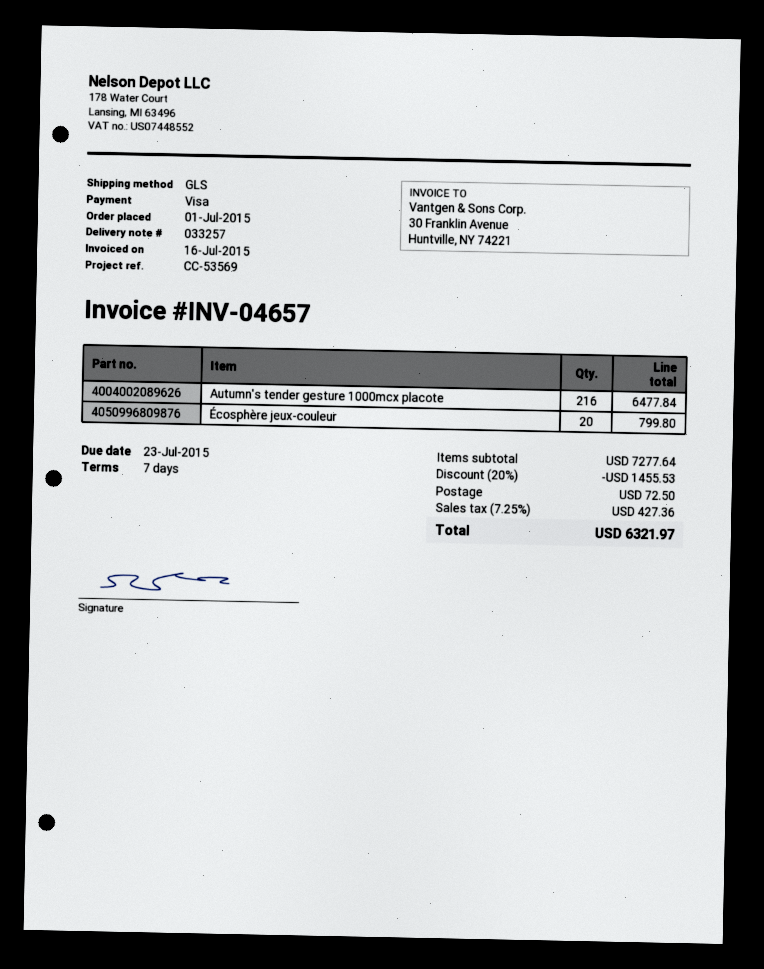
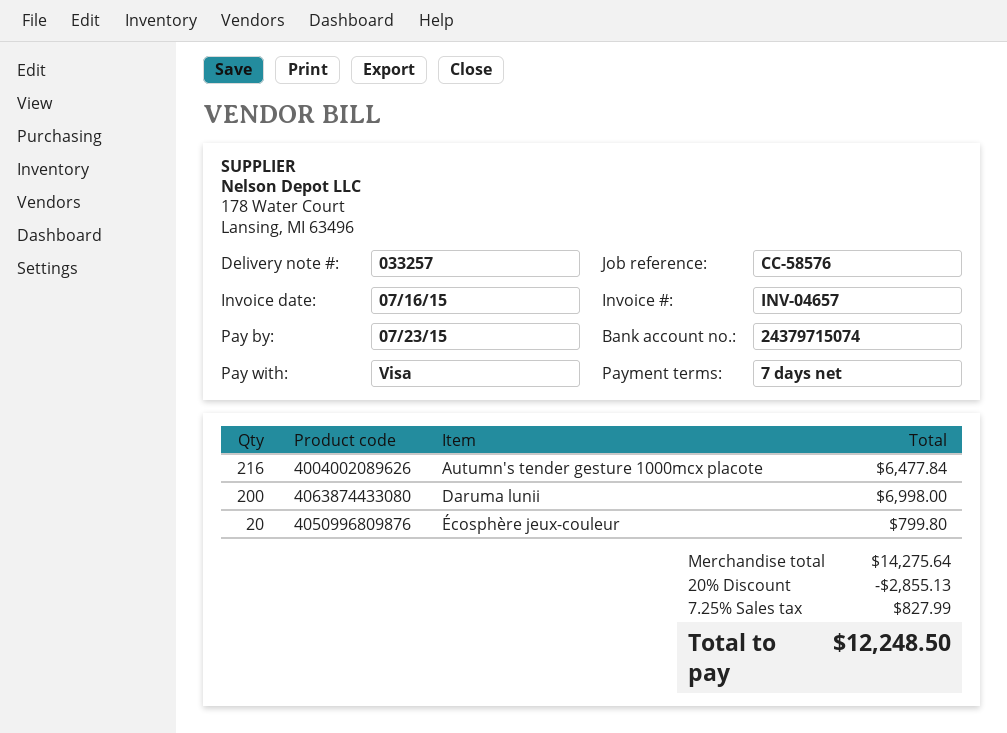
reference: CC-53569 -> CC-58576
Daruma lunii: none -> 200 for 6998.00
subtotal: 7277.64 -> 14275.64
discount: 20% = 1455.53 -> 20% = 2855.13
shipping: 72.50 -> none
tax: 7.25% = 427.36 -> 7.25% = 827.99
total: 6321.97 -> 12248.50

